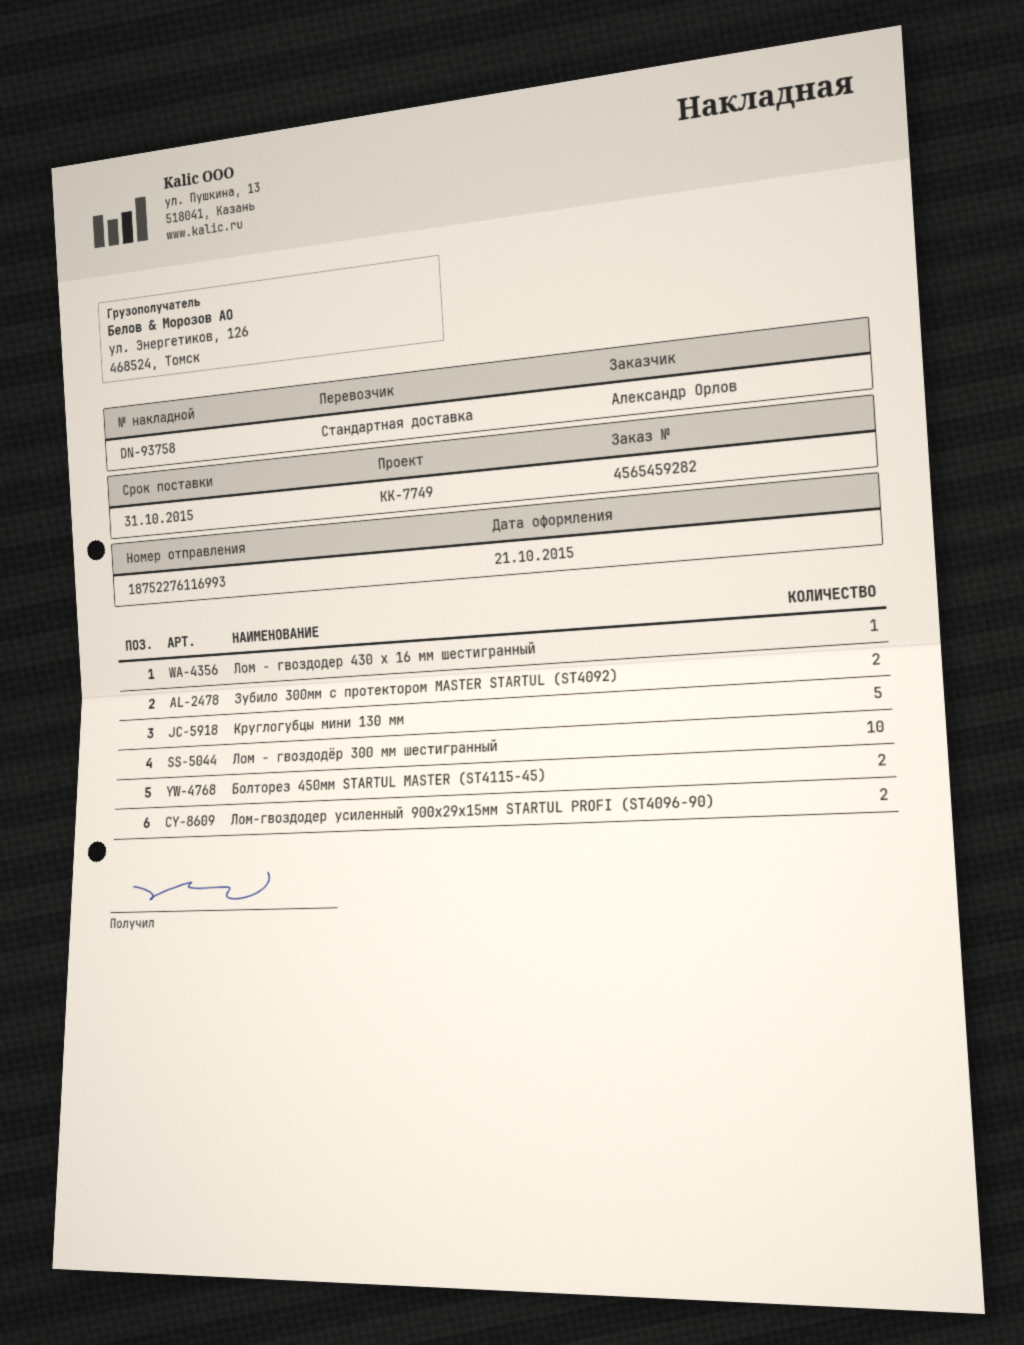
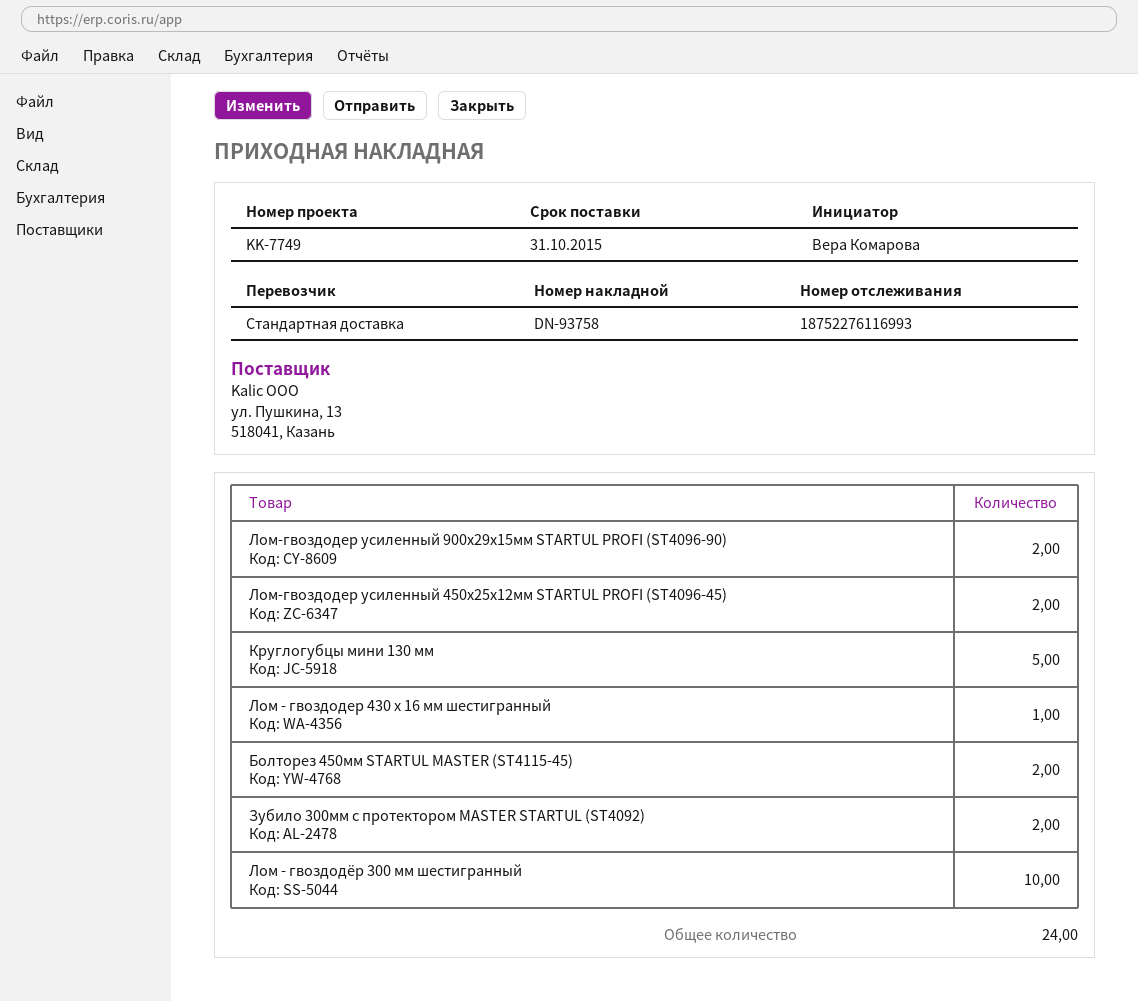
ordered by: Александр Орлов -> Вера Комарова
Лом-гвоздодер усиленный 450x25х12мм STARTUL PROFI (ST4096-45): none -> 2

